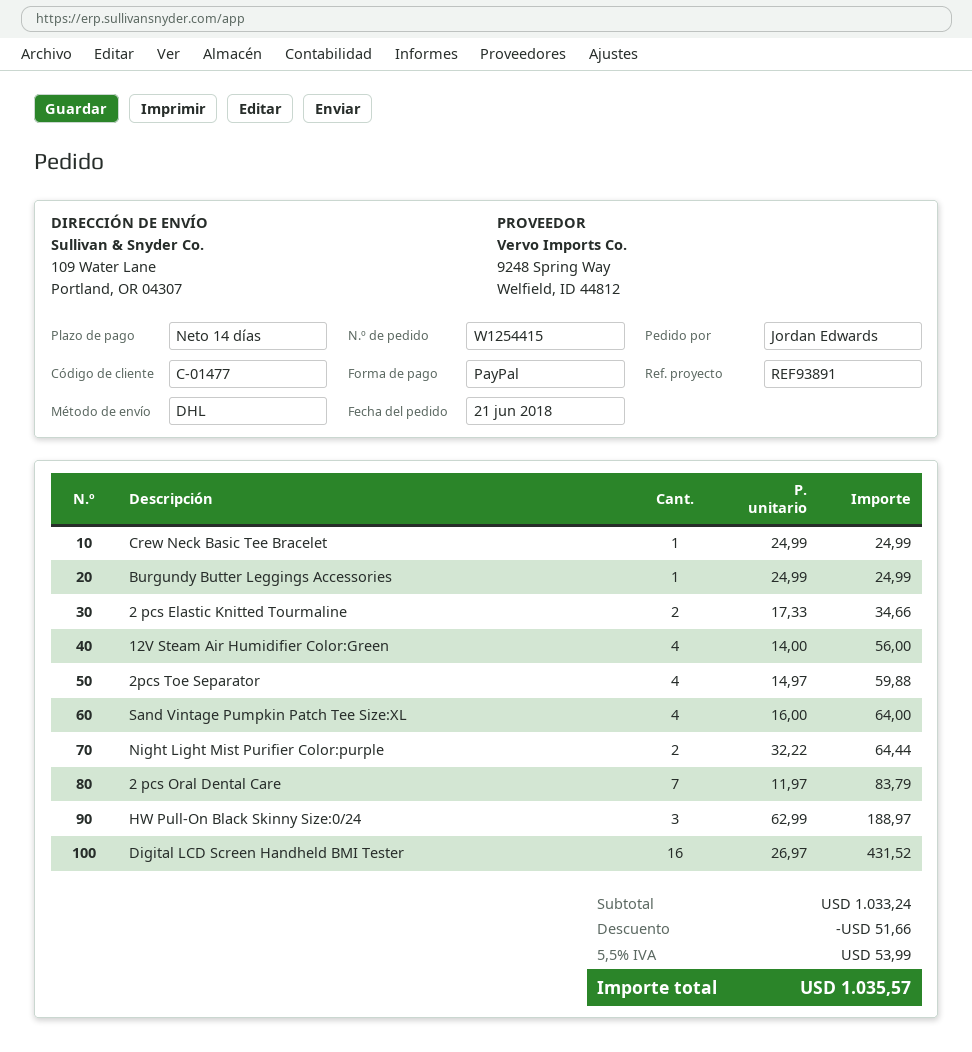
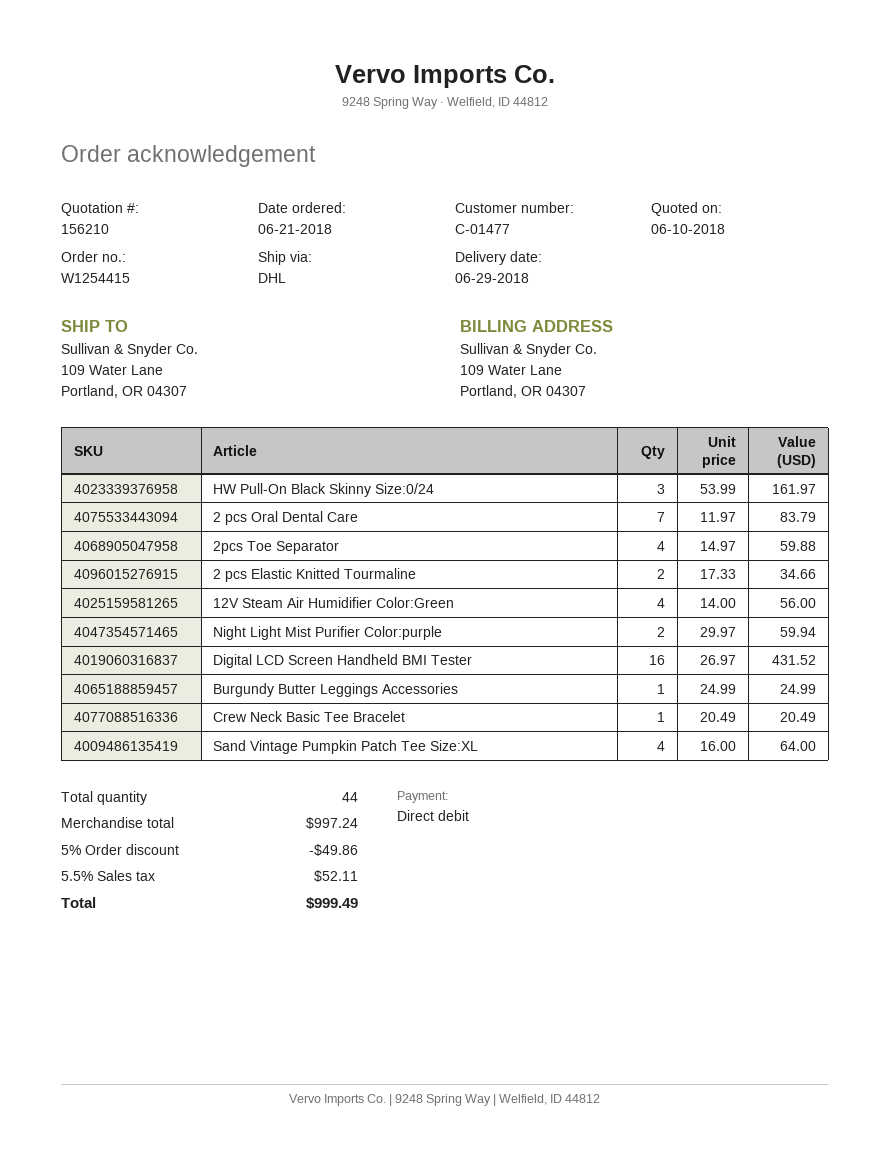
payment method: PayPal -> direct debit
Crew Neck Basic Tee Bracelet: 1 x 24.99 = 24.99 -> 1 x 20.49 = 20.49
Night Light Mist Purifier Color:purple: 2 x 32.22 = 64.44 -> 2 x 29.97 = 59.94
HW Pull-On Black Skinny Size:0/24: 3 x 62.99 = 188.97 -> 3 x 53.99 = 161.97
subtotal: 1033.24 -> 997.24
discount: 51.66 -> 49.86
tax: 5.5% = 53.99 -> 5.5% = 52.11
total: 1035.57 -> 999.49

